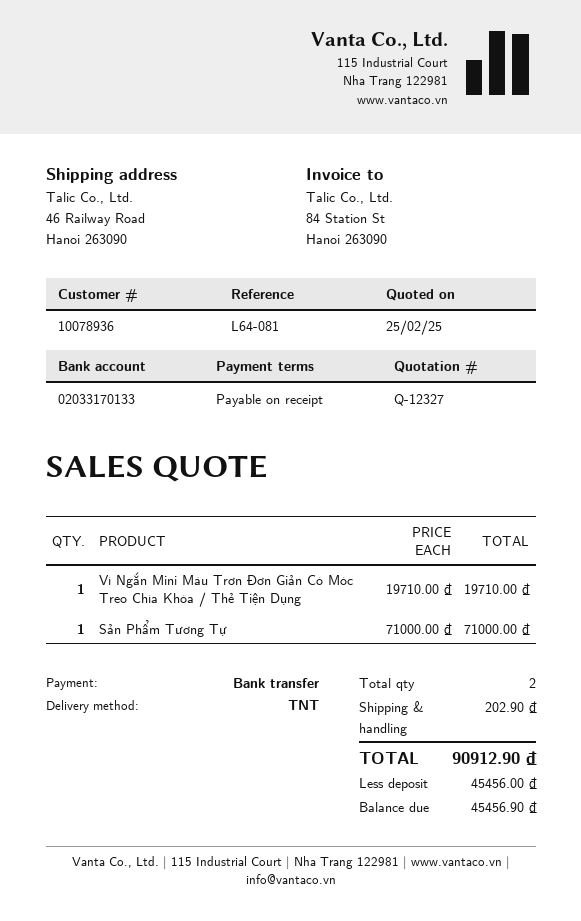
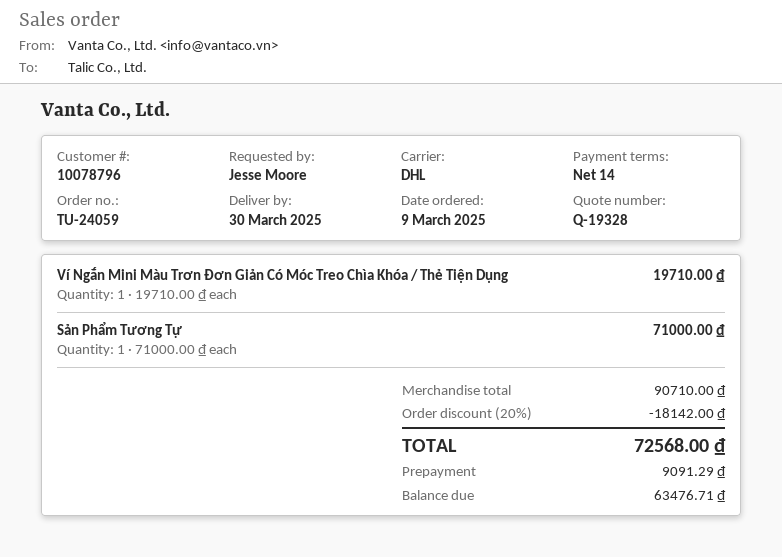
quote number: Q-12327 -> Q-19328
payment terms: on receipt -> 14 days
customer number: 10078936 -> 10078796
shipping method: TNT -> DHL
discount: none -> 20% = 18142.00
shipping: 202.90 -> none
total: 90912.90 -> 72568.00
deposit: 45456.00 -> 9091.29
balance: 45456.90 -> 63476.71

